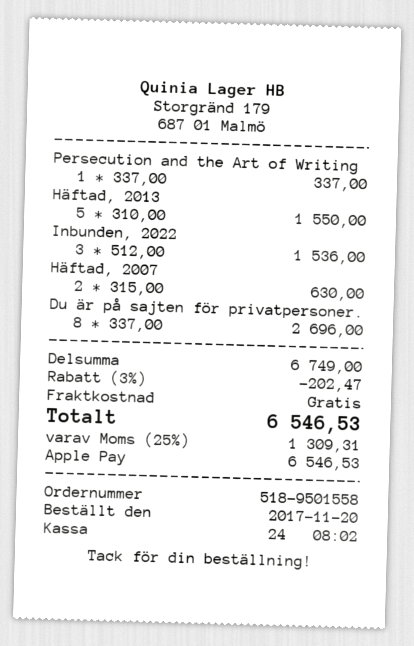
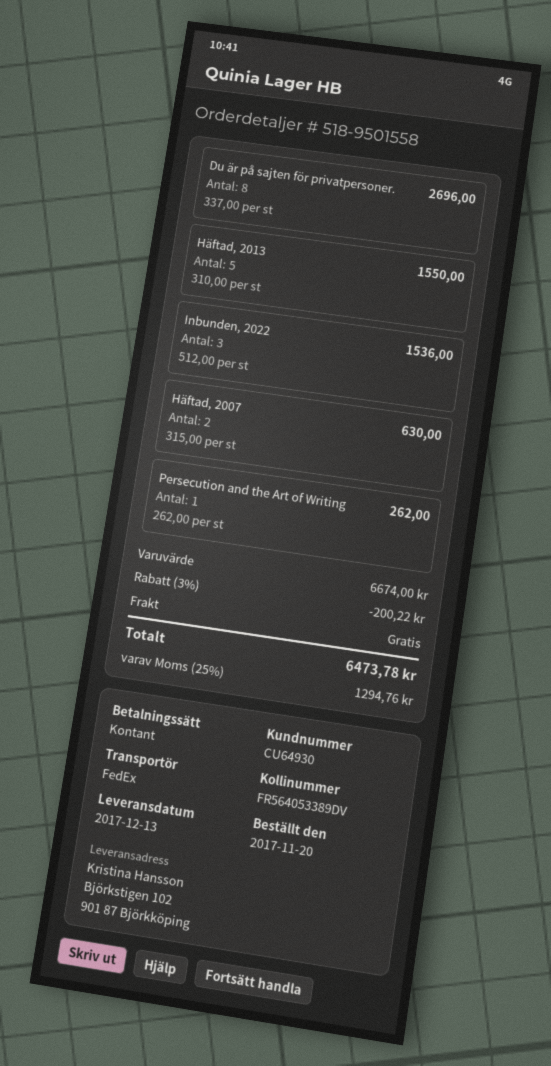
payment method: Apple Pay -> cash
Persecution and the Art of Writing: 1 x 337.00 = 337.00 -> 1 x 262.00 = 262.00
subtotal: 6749.00 -> 6674.00
discount: 3% = 202.47 -> 3% = 200.22
tax: 25% = 1309.31 -> 25% = 1294.76
total: 6546.53 -> 6473.78

